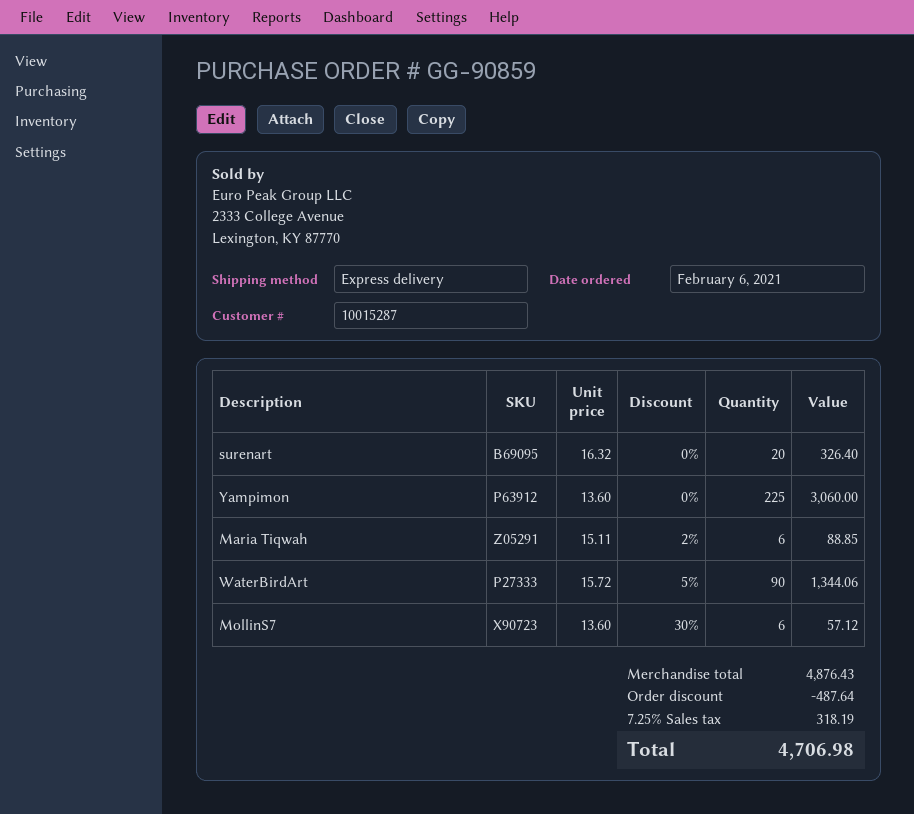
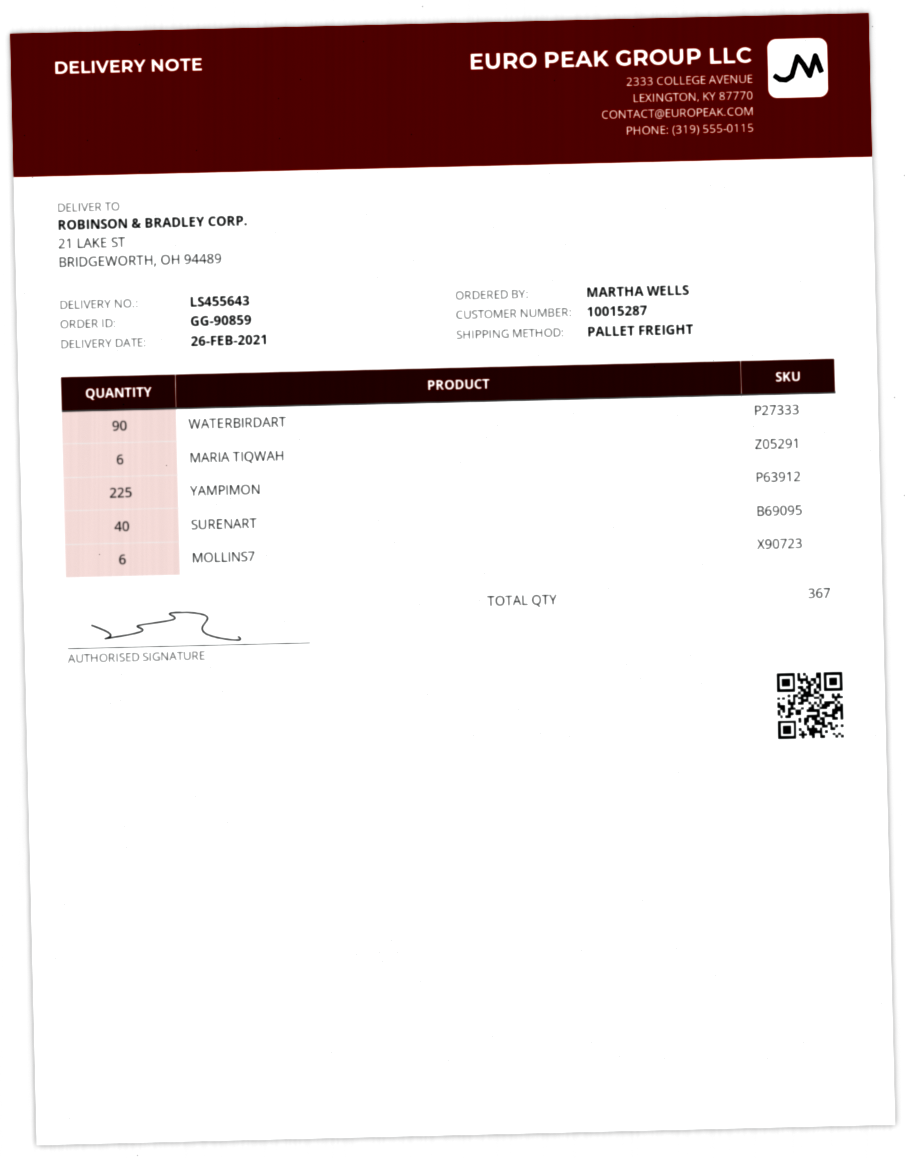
shipping method: express -> pallet freight
surenart: 20 -> 40

